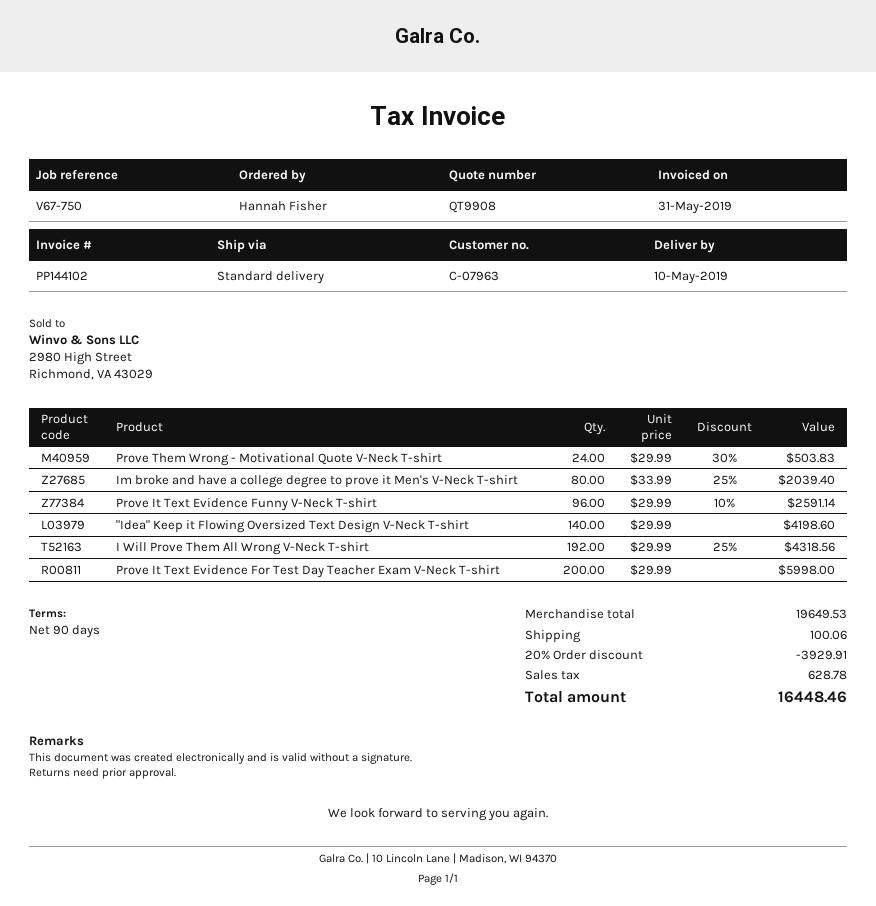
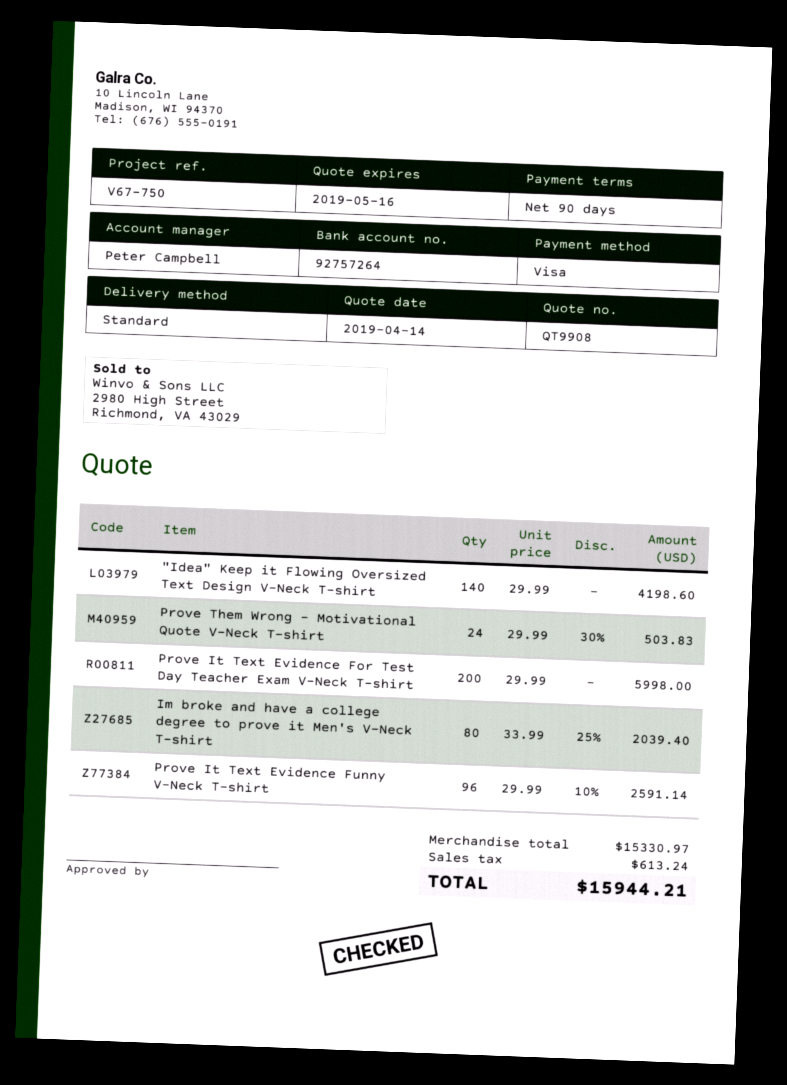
I Will Prove Them All Wrong V-Neck T-shirt: 192 x 29.99 - 25% = 4318.56 -> none
subtotal: 19649.53 -> 15330.97
discount: 20% = 3929.91 -> none
shipping: 100.06 -> none
tax: 628.78 -> 613.24
total: 16448.46 -> 15944.21

